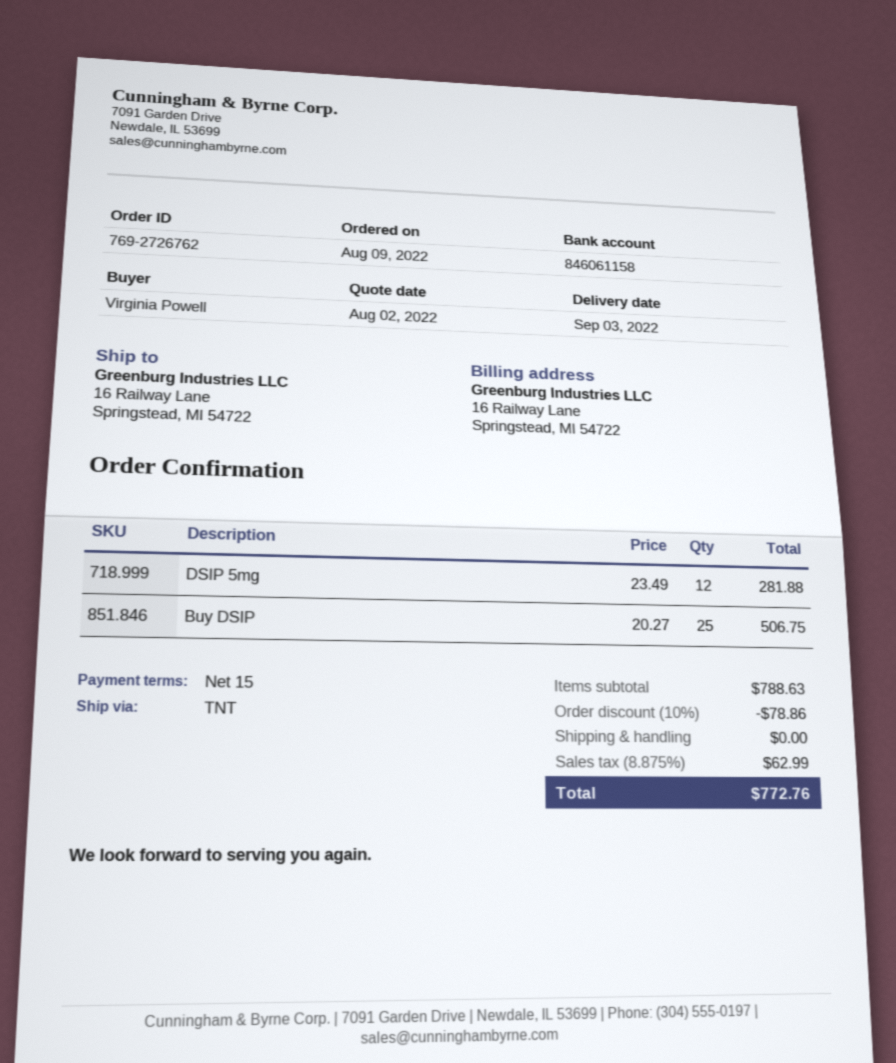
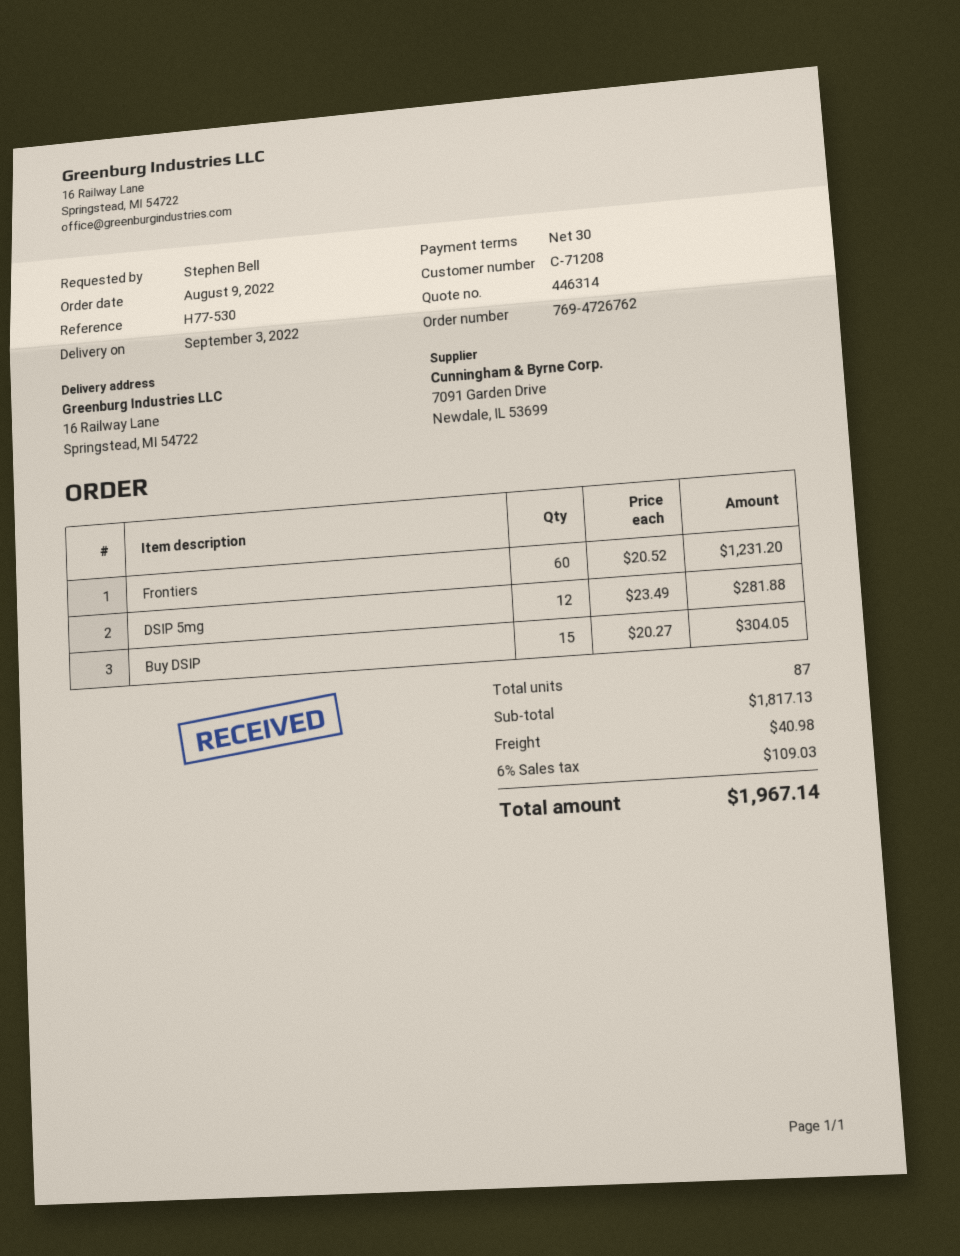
order number: 769-2726762 -> 769-4726762
payment terms: 15 days -> 30 days
ordered by: Virginia Powell -> Stephen Bell
Buy DSIP: 25 x 20.27 = 506.75 -> 15 x 20.27 = 304.05
Frontiers: none -> 60 x 20.52 = 1231.20
subtotal: 788.63 -> 1817.13
discount: 10% = 78.86 -> none
shipping: 0.00 -> 40.98
tax: 8.875% = 62.99 -> 6% = 109.03
total: 772.76 -> 1967.14

